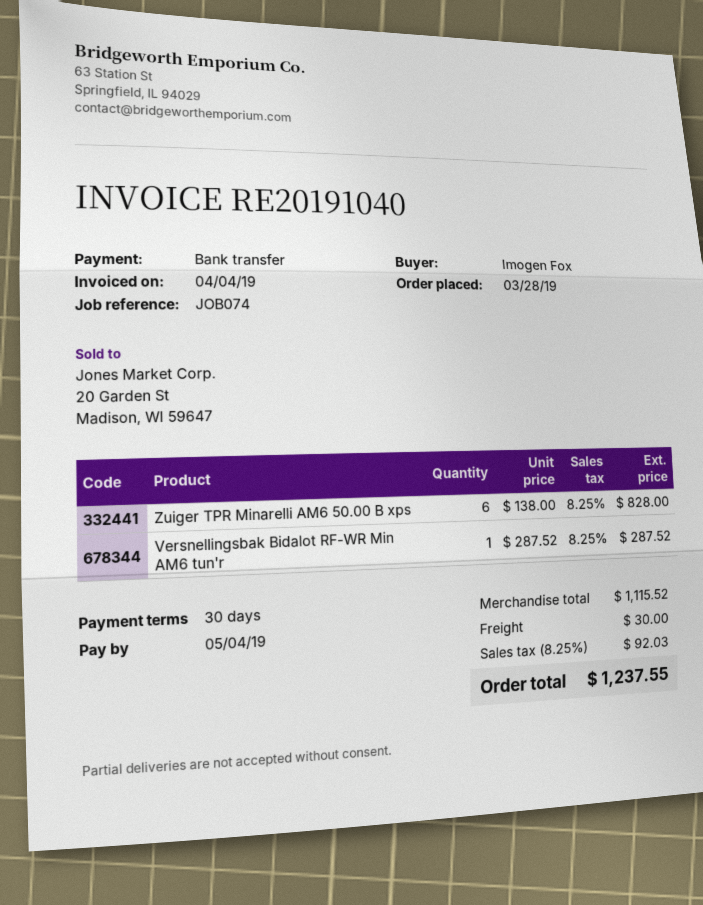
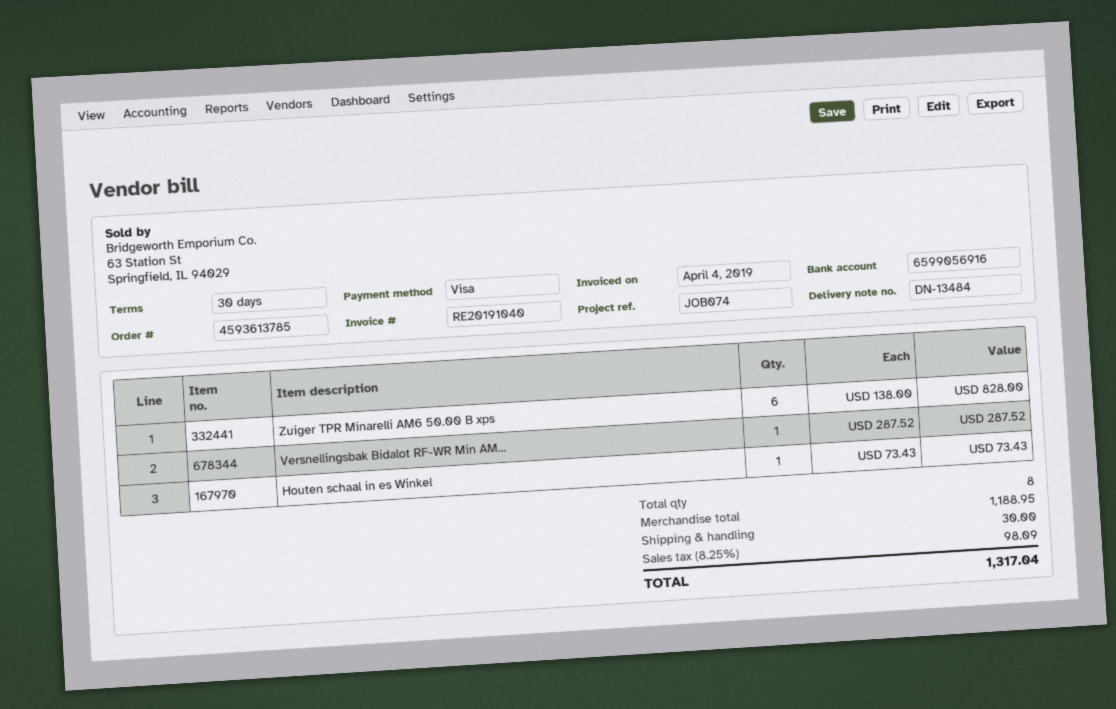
payment method: bank transfer -> Visa
Houten schaal in es Winkel: none -> 1 x 73.43 = 73.43
subtotal: 1115.52 -> 1188.95
tax: 8.25% = 92.03 -> 8.25% = 98.09
total: 1237.55 -> 1317.04

